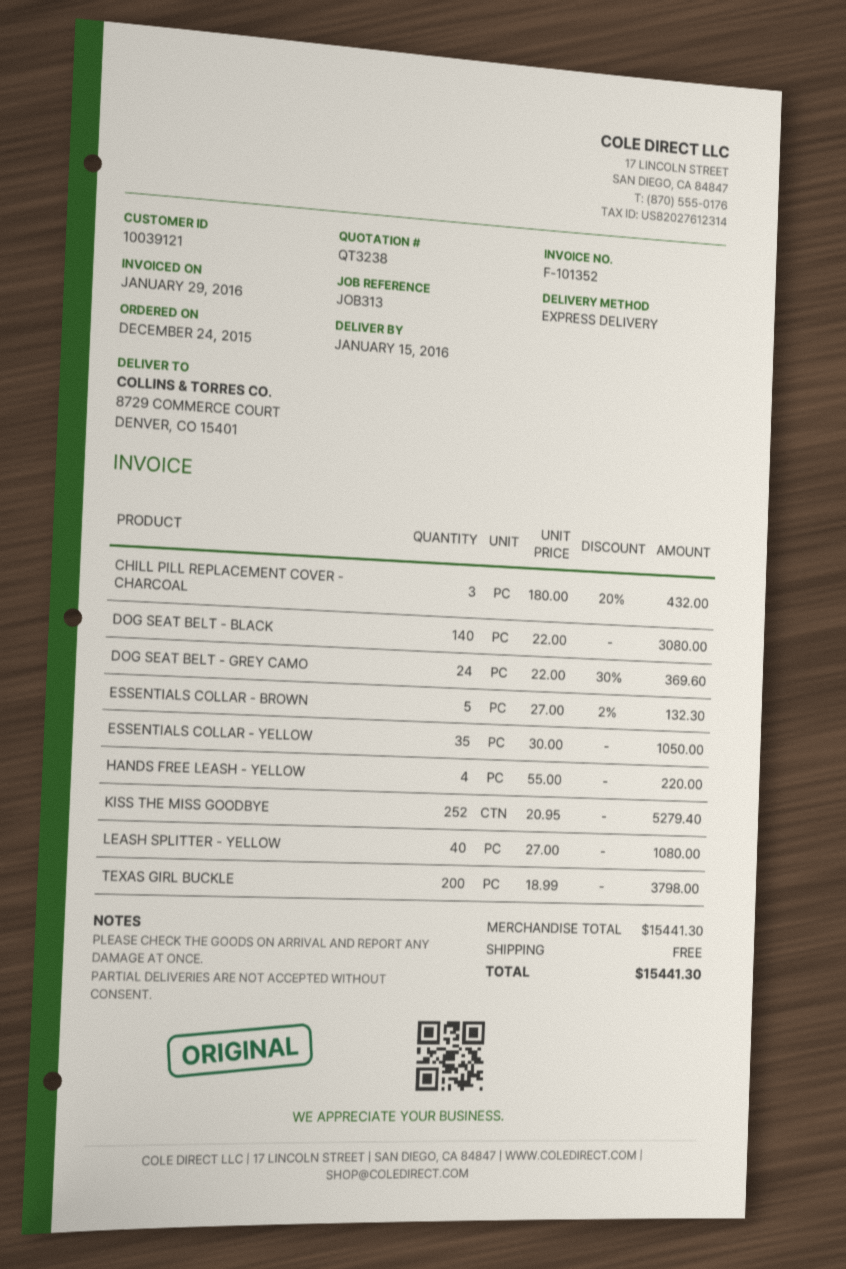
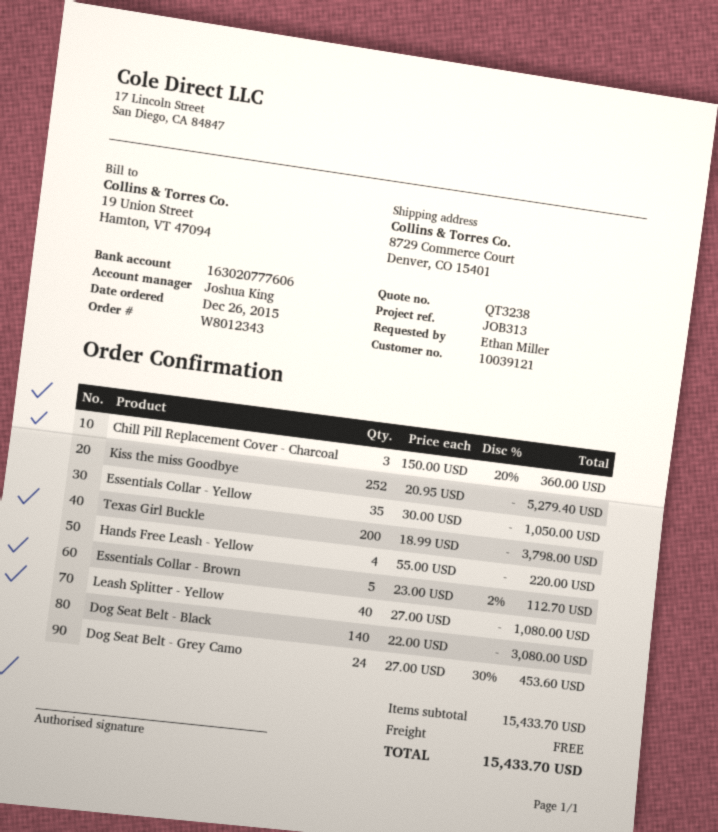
order date: 2015-12-24 -> 2015-12-26
CHILL PILL REPLACEMENT COVER - CHARCOAL: 3 x 180.00 - 20% = 432.00 -> 3 x 150.00 - 20% = 360.00
DOG SEAT BELT - GREY CAMO: 24 x 22.00 - 30% = 369.60 -> 24 x 27.00 - 30% = 453.60
ESSENTIALS COLLAR - BROWN: 5 x 27.00 - 2% = 132.30 -> 5 x 23.00 - 2% = 112.70
subtotal: 15441.30 -> 15433.70
total: 15441.30 -> 15433.70

